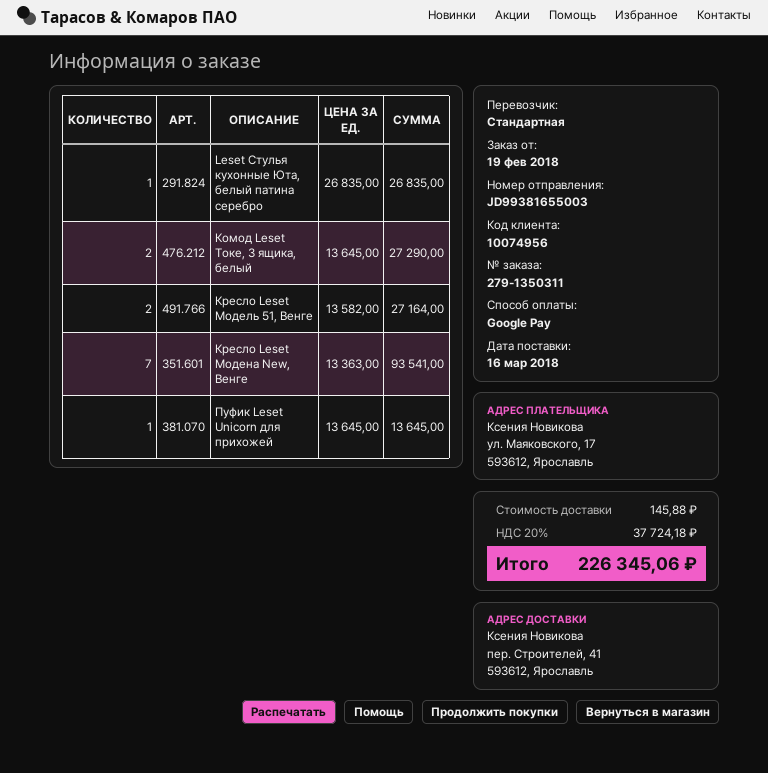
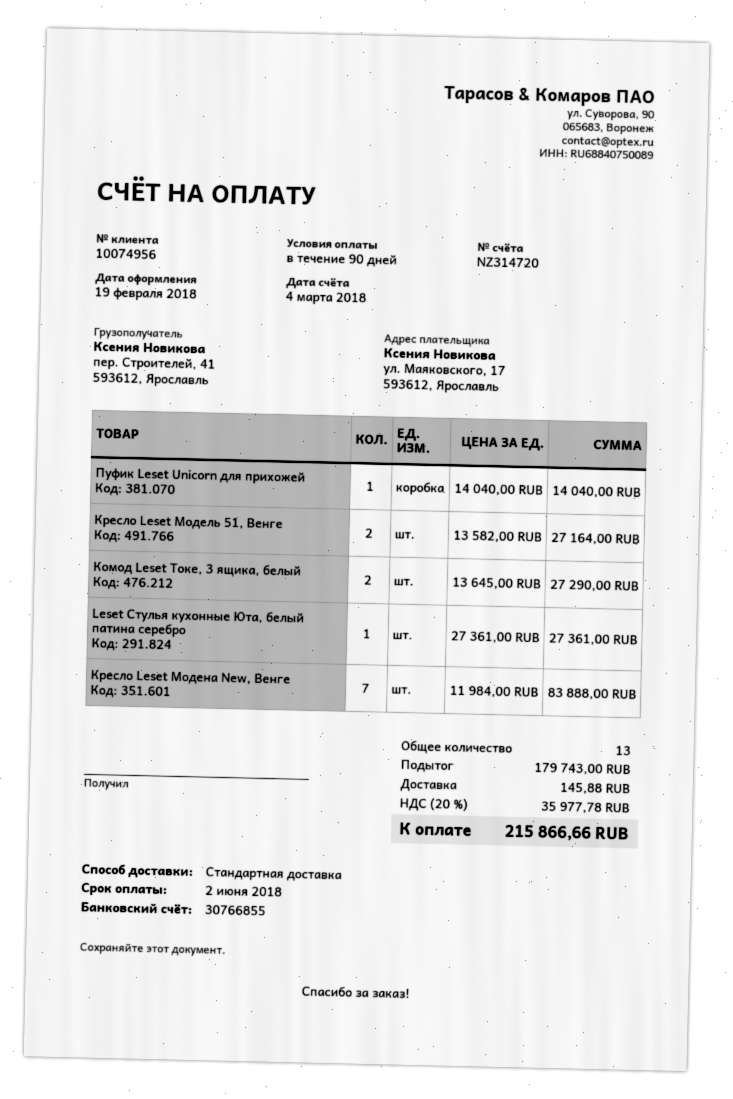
Leset Стулья кухонные Юта, белый патина серебро: 1 x 26835.00 = 26835.00 -> 1 x 27361.00 = 27361.00
Кресло Leset Модена New, Венге: 7 x 13363.00 = 93541.00 -> 7 x 11984.00 = 83888.00
Пуфик Leset Unicorn для прихожей: 1 x 13645.00 = 13645.00 -> 1 x 14040.00 = 14040.00
tax: 20% = 37724.18 -> 20% = 35977.78
total: 226345.06 -> 215866.66

